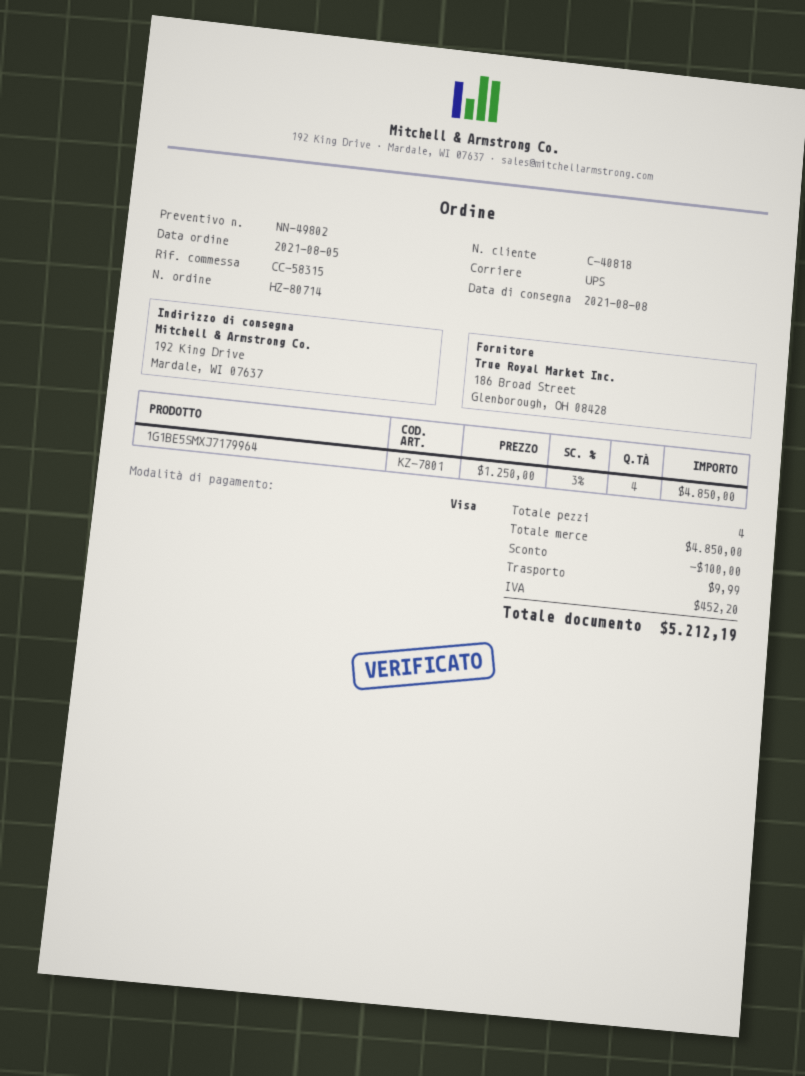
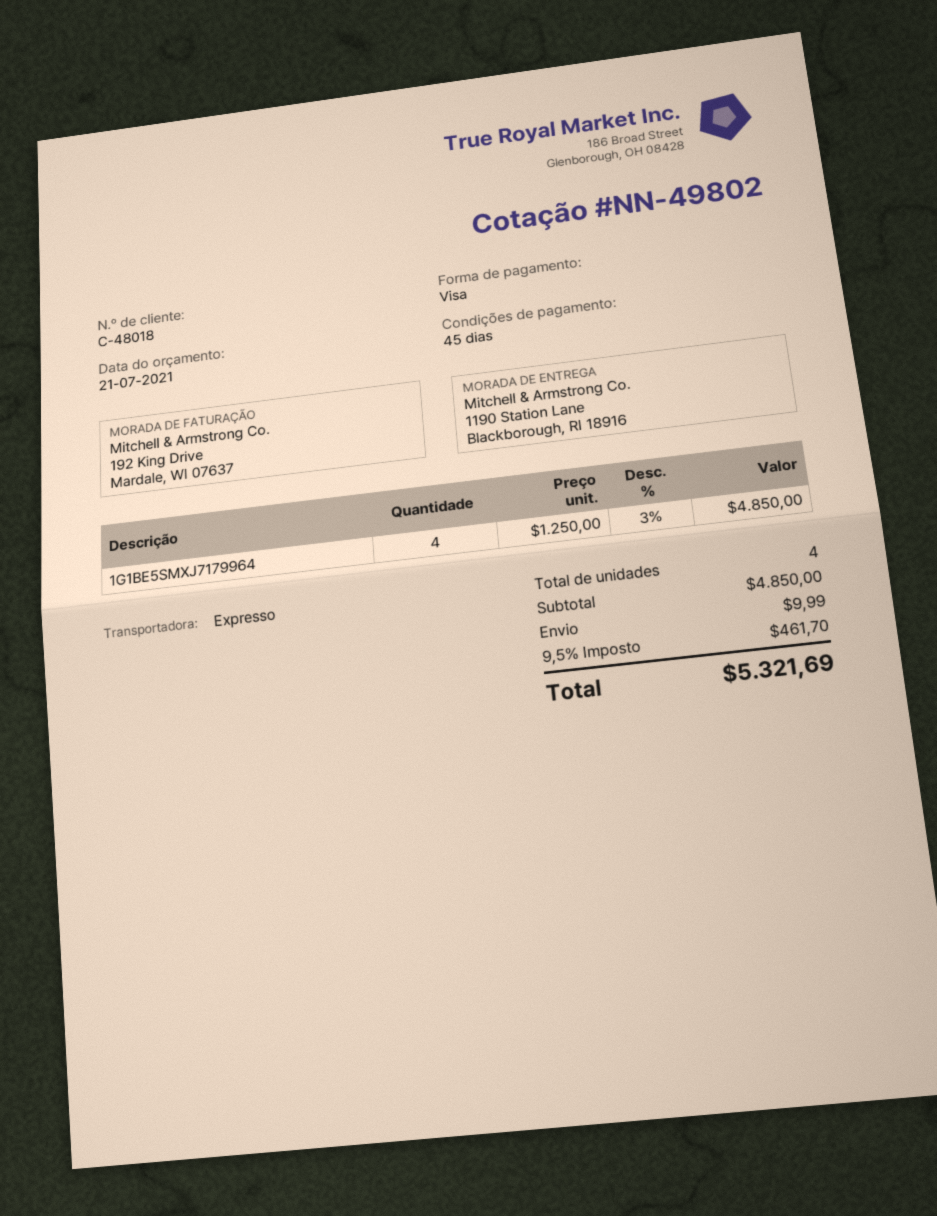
customer number: C-40818 -> C-48018
shipping method: UPS -> express
ship to: 192 King Drive, Mardale, WI 07637 -> 1190 Station Lane, Blackborough, RI 18916
discount: 100.00 -> none
tax: 452.20 -> 461.70
total: 5212.19 -> 5321.69

